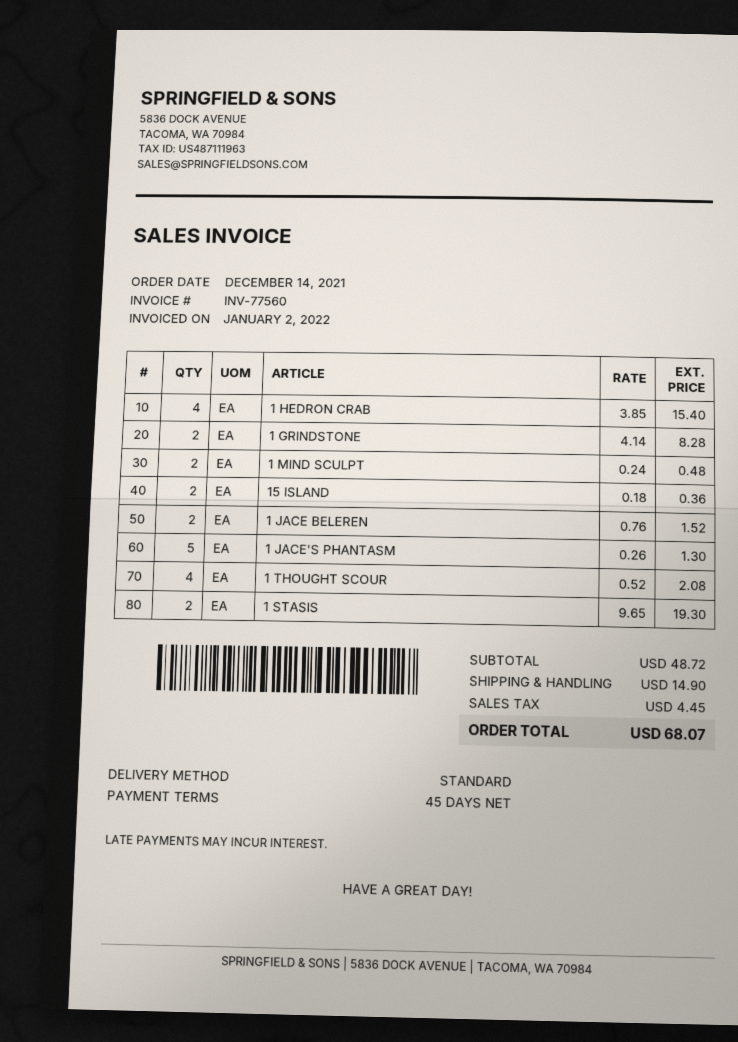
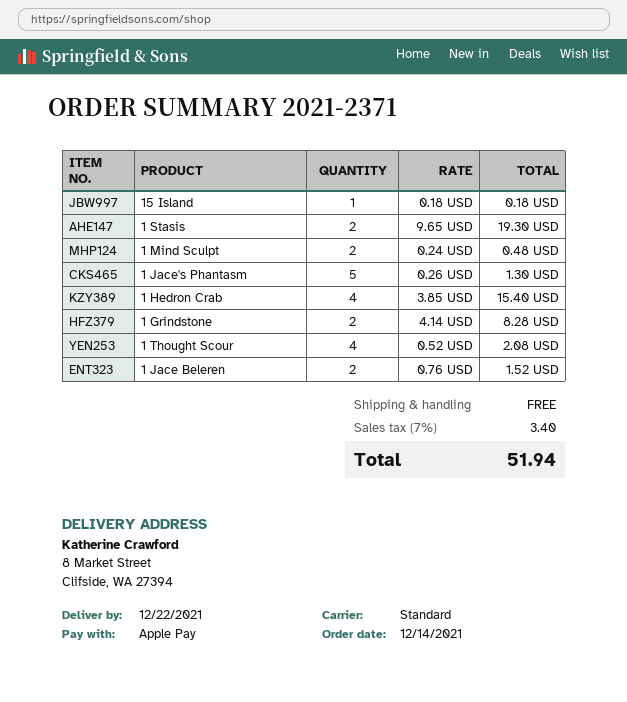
15 ISLAND: 2 x 0.18 = 0.36 -> 1 x 0.18 = 0.18
shipping: 14.90 -> 0.00
tax: 4.45 -> 3.40
total: 68.07 -> 51.94

